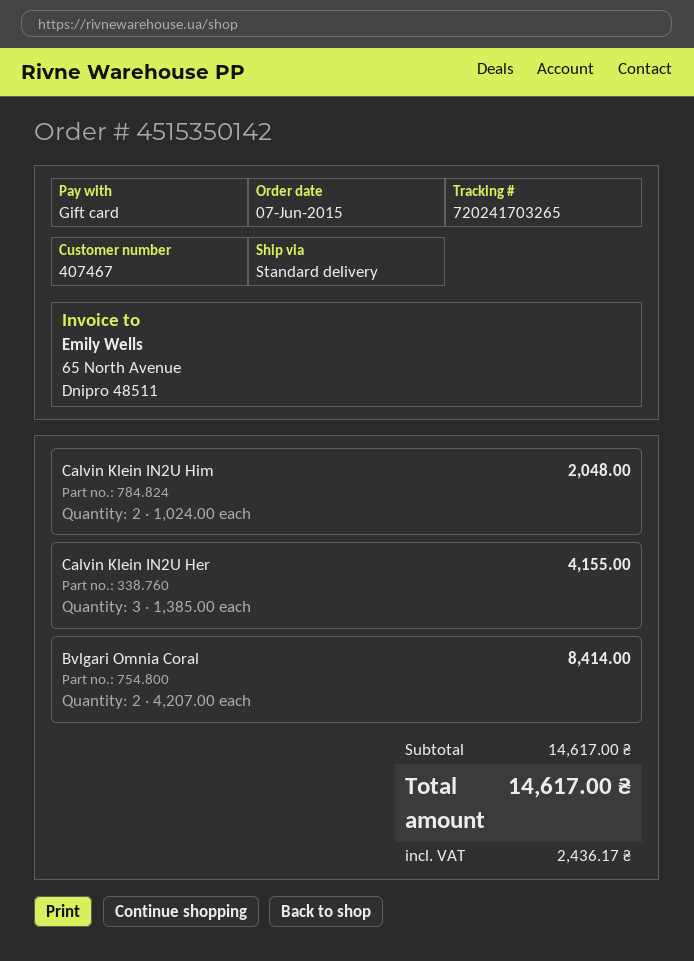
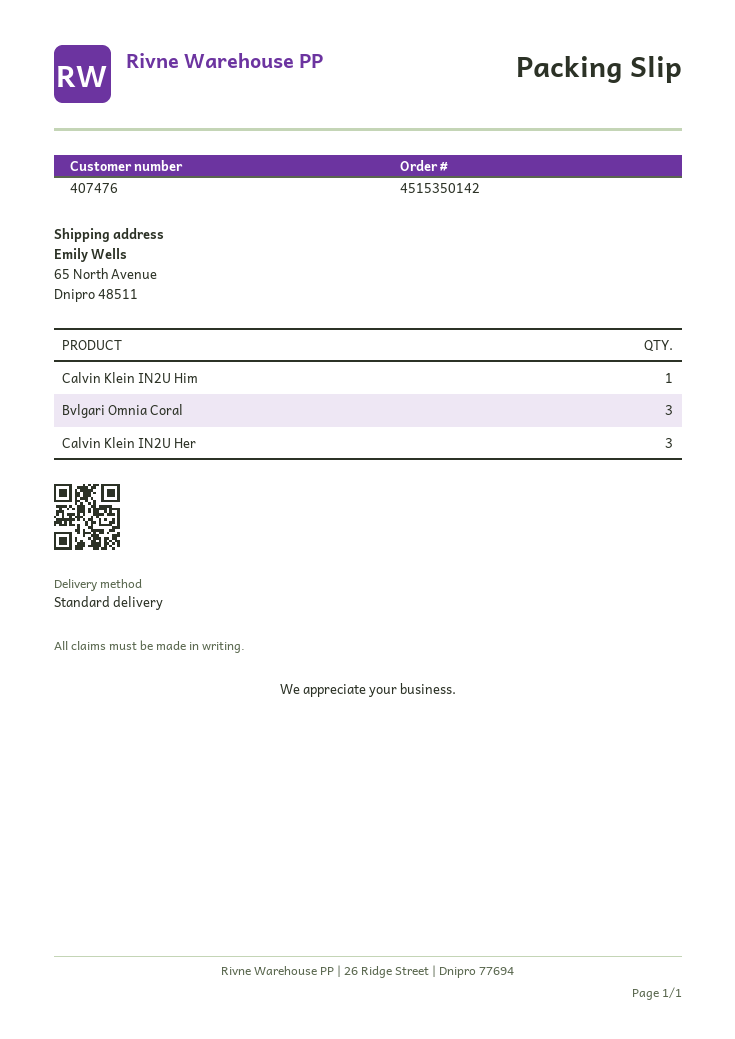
customer number: 407467 -> 407476
Calvin Klein IN2U Him: 2 -> 1
Bvlgari Omnia Coral: 2 -> 3

